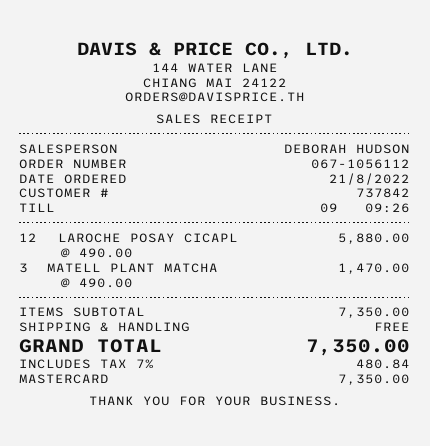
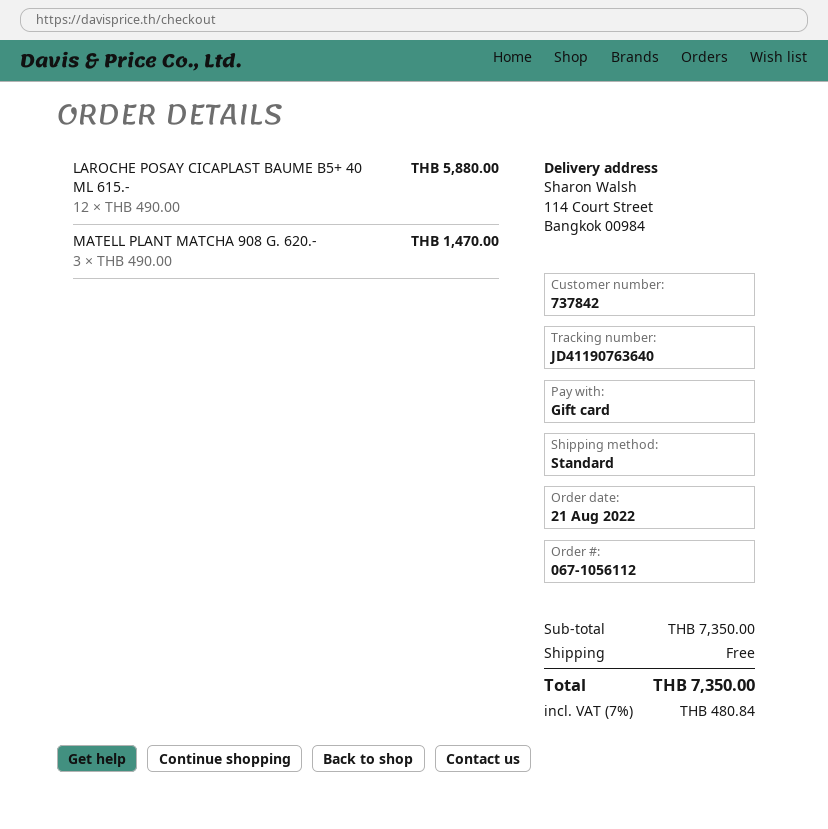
payment method: Mastercard -> gift card

